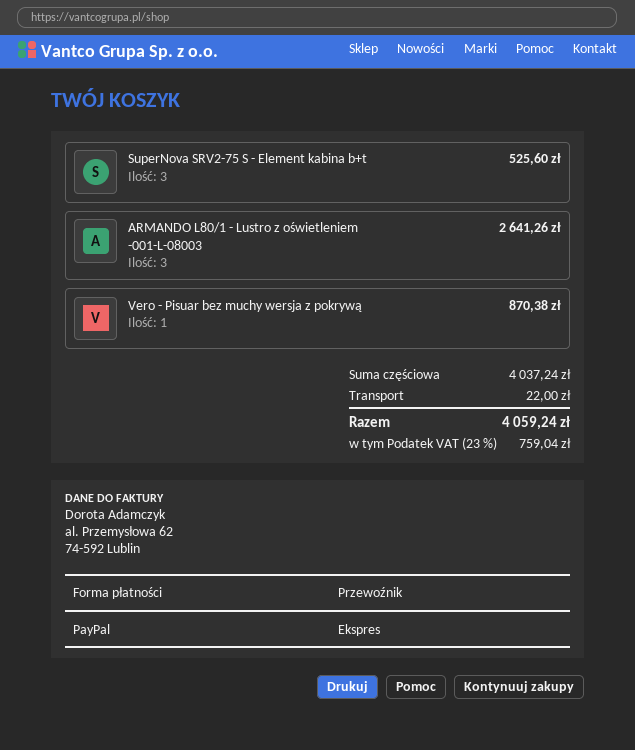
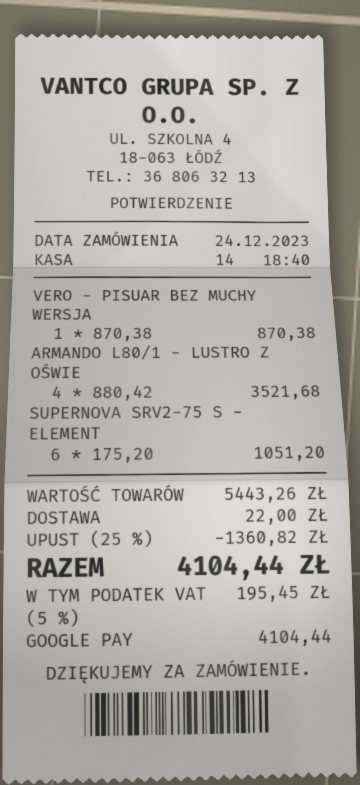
payment method: PayPal -> Google Pay
SuperNova SRV2-75 S - Element kabina b+t: 3 for 525.60 -> 6 for 1051.20
ARMANDO L80/1 - Lustro z oświetleniem -001-L-08003: 3 for 2641.26 -> 4 for 3521.68
subtotal: 4037.24 -> 5443.26
discount: none -> 25% = 1360.82
tax: 23% = 759.04 -> 5% = 195.45
total: 4059.24 -> 4104.44

